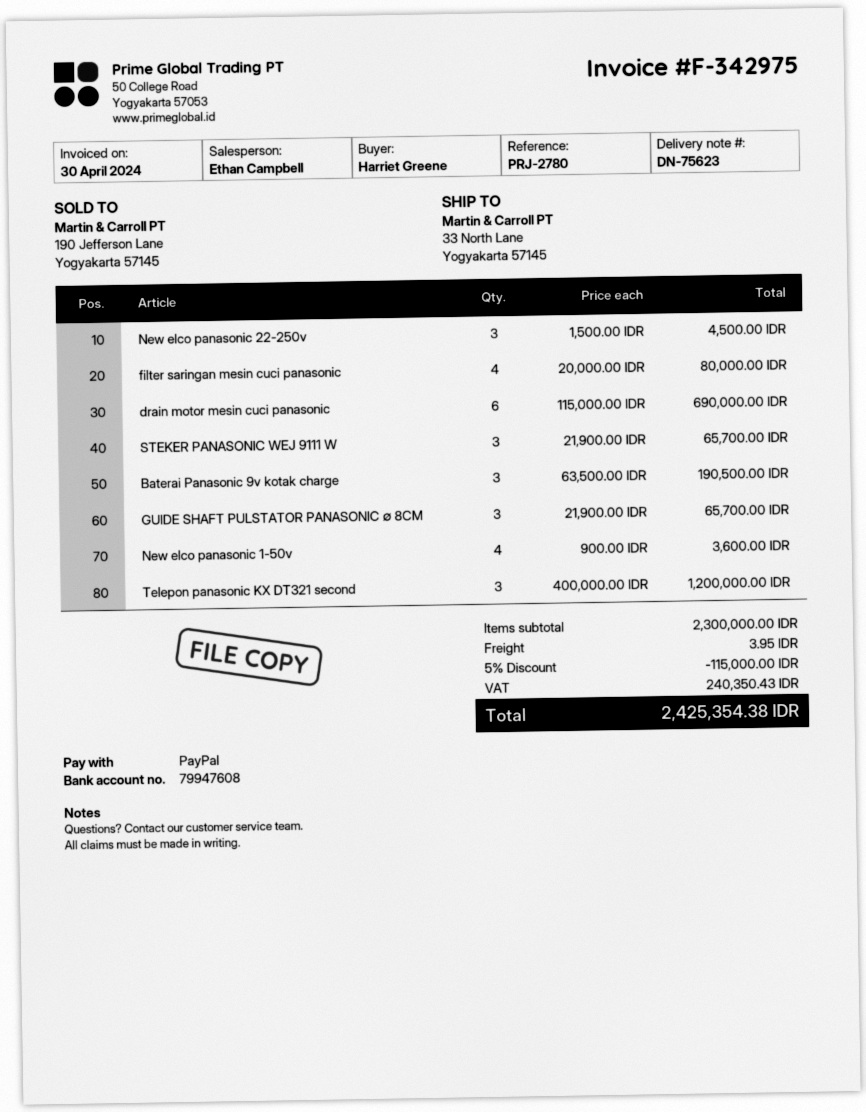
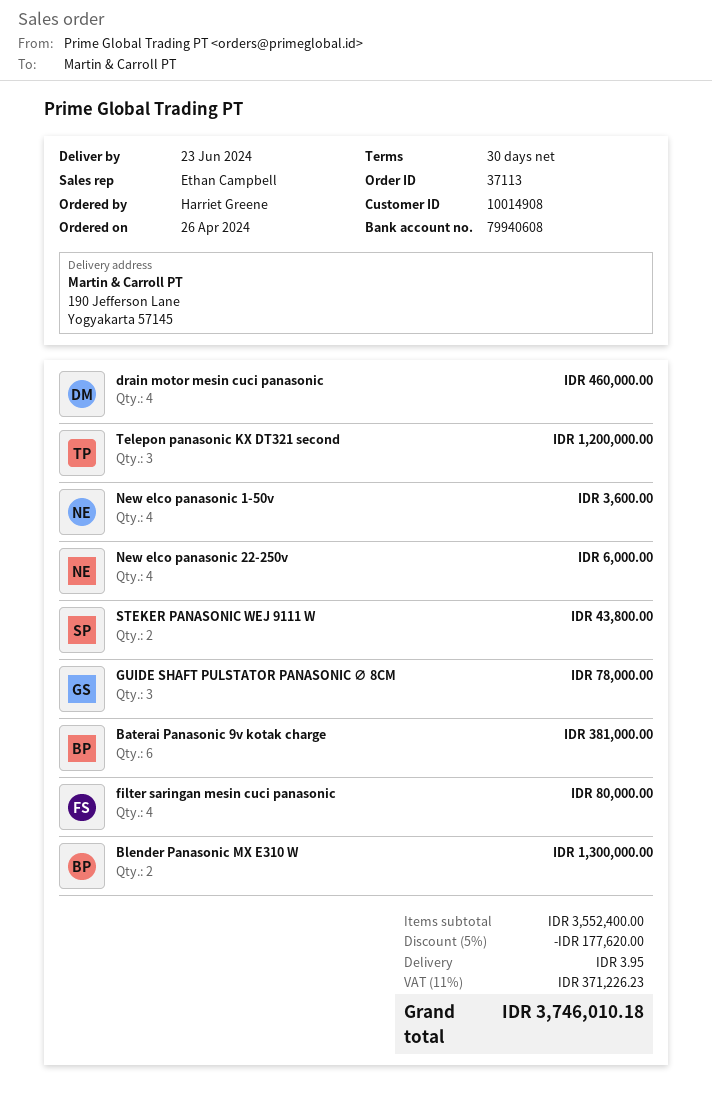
bank account: 79947608 -> 79940608
ship to: 33 North Lane, Yogyakarta 57145 -> 190 Jefferson Lane, Yogyakarta 57145
New elco panasonic 22-250v: 3 for 4500.00 -> 4 for 6000.00
drain motor mesin cuci panasonic: 6 for 690000.00 -> 4 for 460000.00
STEKER PANASONIC WEJ 9111 W: 3 for 65700.00 -> 2 for 43800.00
Baterai Panasonic 9v kotak charge: 3 for 190500.00 -> 6 for 381000.00
GUIDE SHAFT PULSTATOR PANASONIC ∅ 8CM: 3 for 65700.00 -> 3 for 78000.00
Blender Panasonic MX E310 W: none -> 2 for 1300000.00
subtotal: 2300000.00 -> 3552400.00
discount: 5% = 115000.00 -> 5% = 177620.00
tax: 240350.43 -> 371226.23
total: 2425354.38 -> 3746010.18

